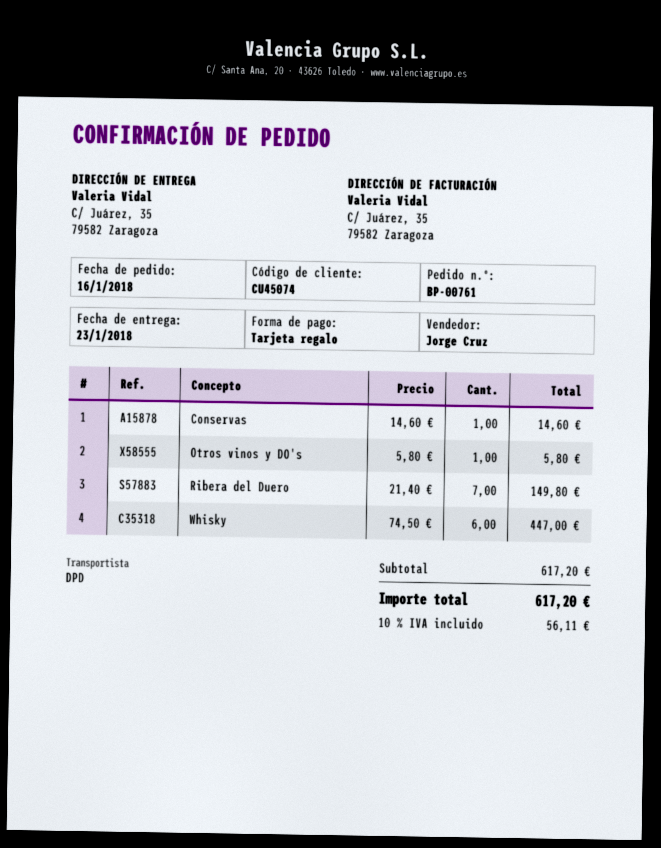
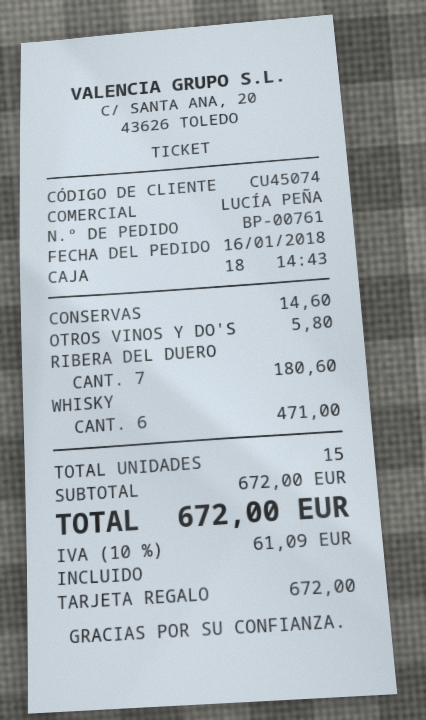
sales rep: Jorge Cruz -> LUCÍA PEÑA
Ribera del Duero: 7 for 149.80 -> 7 for 180.60
Whisky: 6 for 447.00 -> 6 for 471.00
subtotal: 617.20 -> 672.00
tax: 10% = 56.11 -> 10% = 61.09
total: 617.20 -> 672.00

